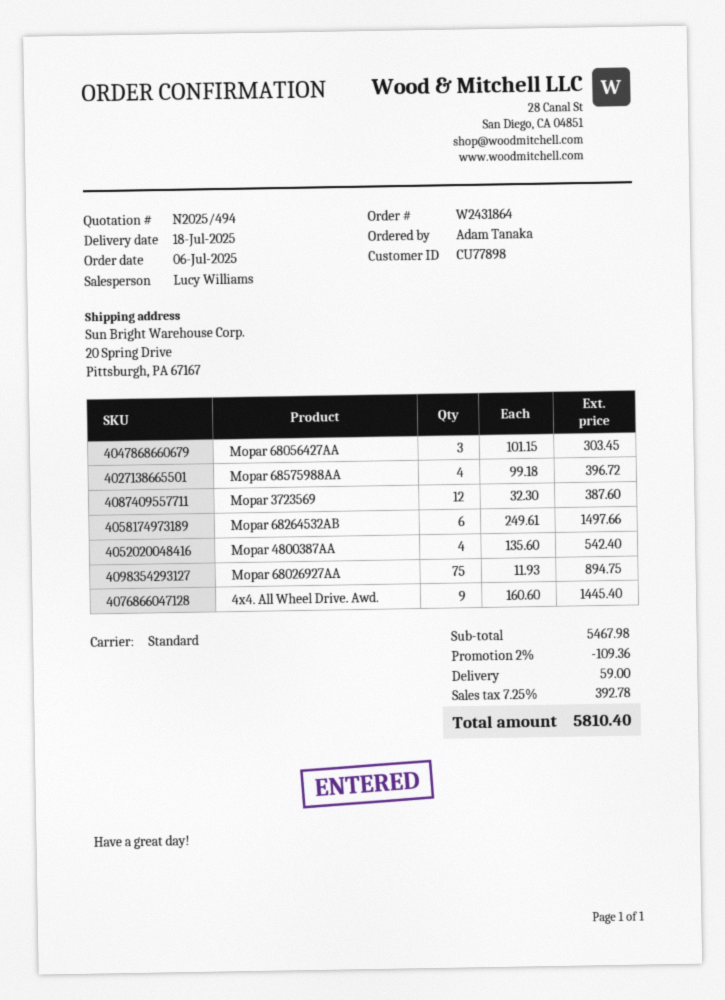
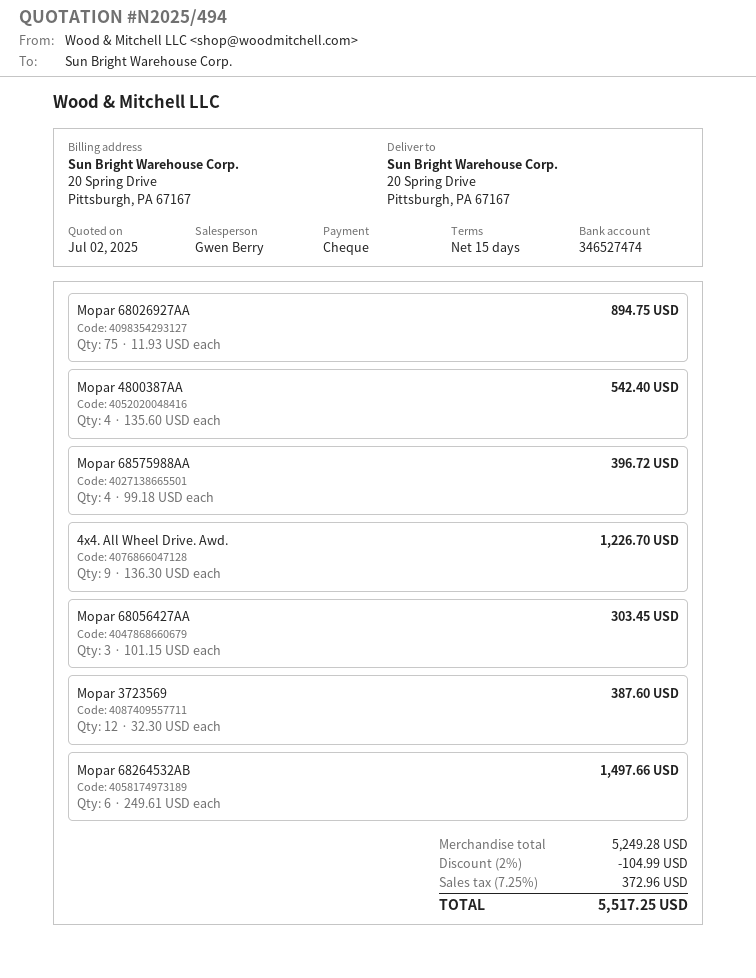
sales rep: Lucy Williams -> Gwen Berry
4x4. All Wheel Drive. Awd.: 9 x 160.60 = 1445.40 -> 9 x 136.30 = 1226.70
subtotal: 5467.98 -> 5249.28
discount: 2% = 109.36 -> 2% = 104.99
shipping: 59.00 -> none
tax: 7.25% = 392.78 -> 7.25% = 372.96
total: 5810.40 -> 5517.25

